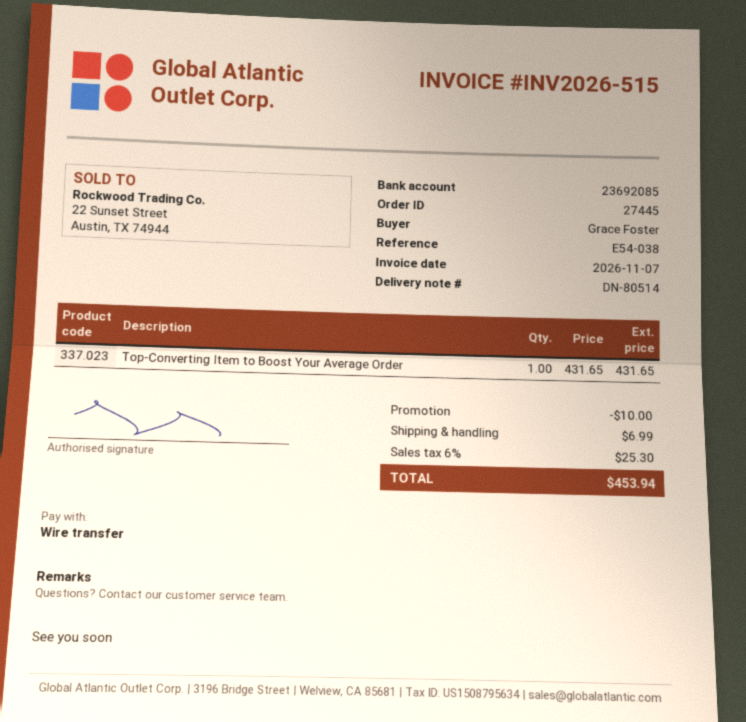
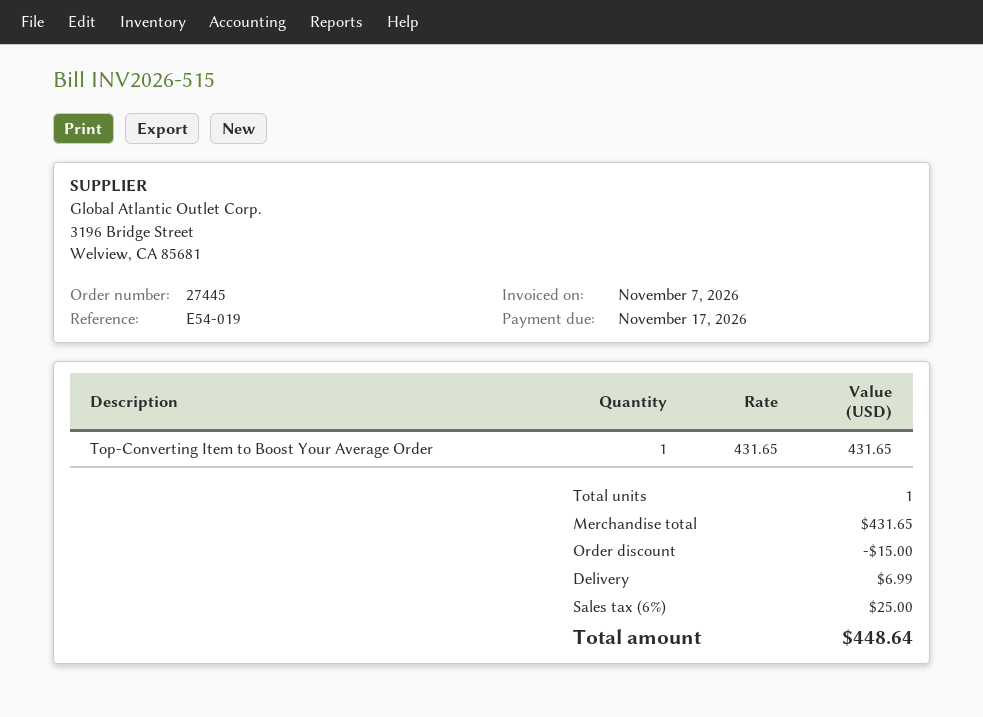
reference: E54-038 -> E54-019
discount: 10.00 -> 15.00
tax: 6% = 25.30 -> 6% = 25.00
total: 453.94 -> 448.64

